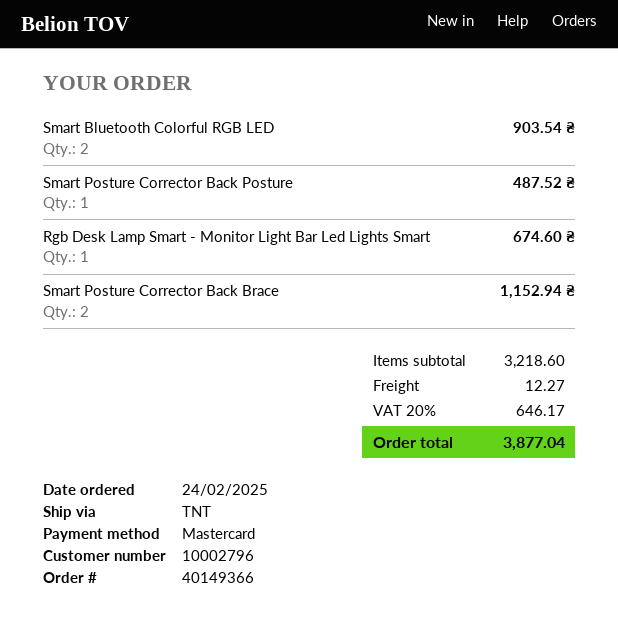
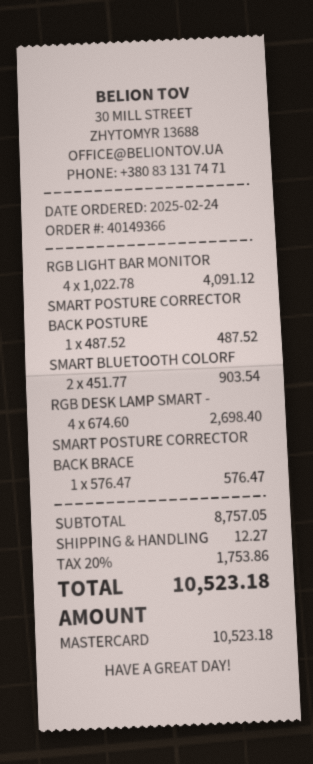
Rgb Desk Lamp Smart - Monitor Light Bar Led Lights Smart: 1 for 674.60 -> 4 for 2698.40
Smart Posture Corrector Back Brace: 2 for 1152.94 -> 1 for 576.47
RGB LIGHT BAR MONITOR: none -> 4 for 4091.12
subtotal: 3218.60 -> 8757.05
tax: 20% = 646.17 -> 20% = 1753.86
total: 3877.04 -> 10523.18

